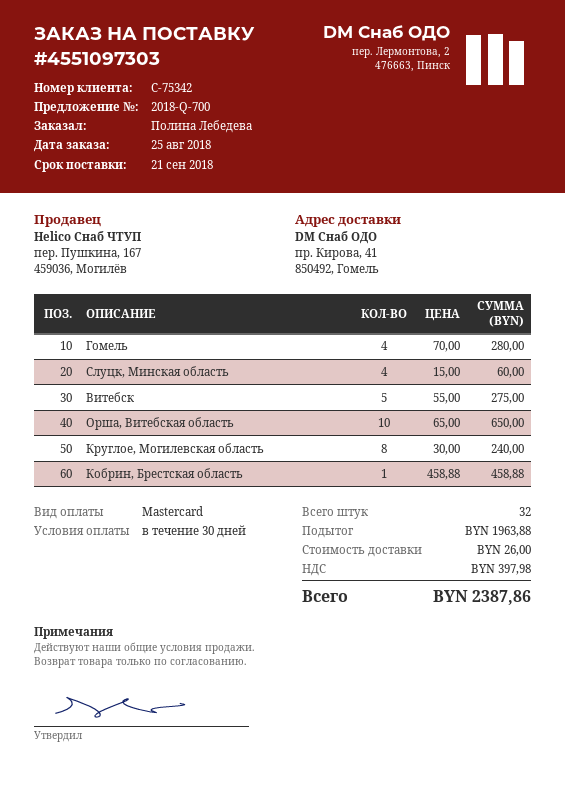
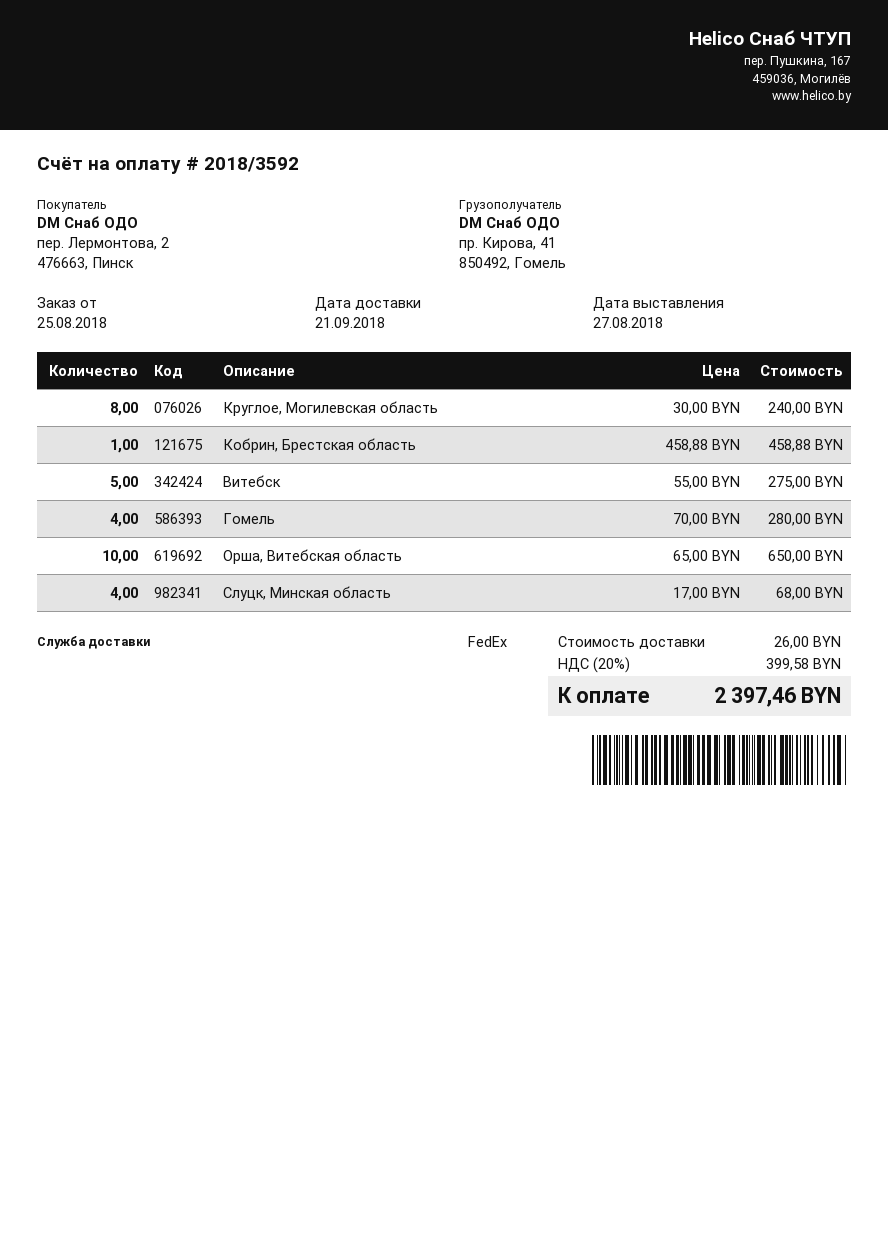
Слуцк, Минская область: 4 x 15.00 = 60.00 -> 4 x 17.00 = 68.00
tax: 397.98 -> 399.58
total: 2387.86 -> 2397.46

